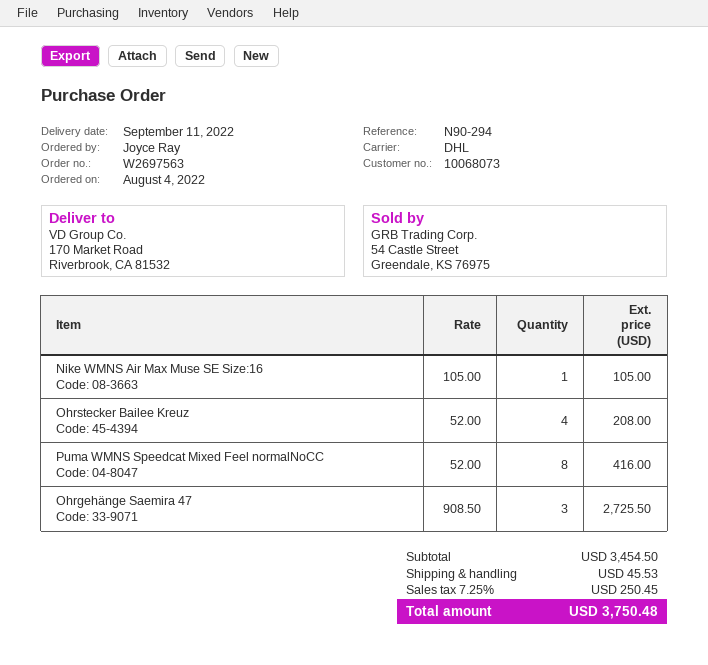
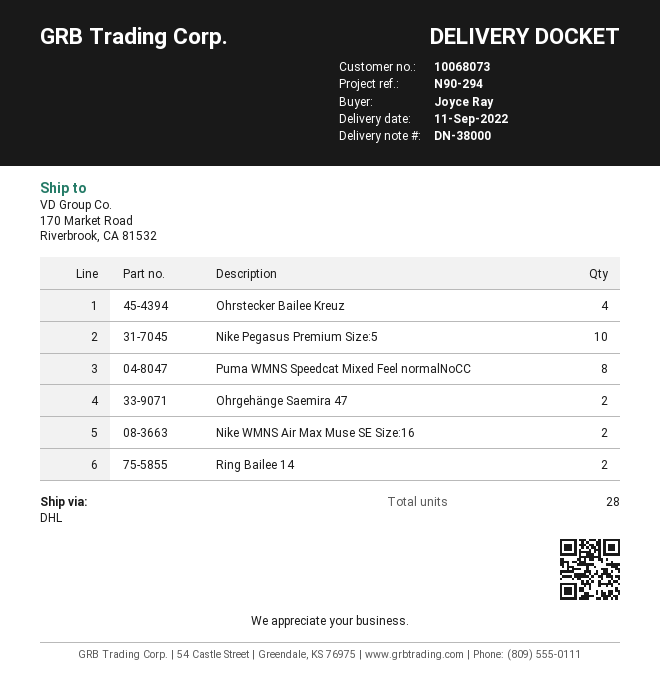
Nike WMNS Air Max Muse SE Size:16: 1 -> 2
Ohrgehänge Saemira 47: 3 -> 2
Nike Pegasus Premium Size:5: none -> 10
Ring Bailee 14: none -> 2

